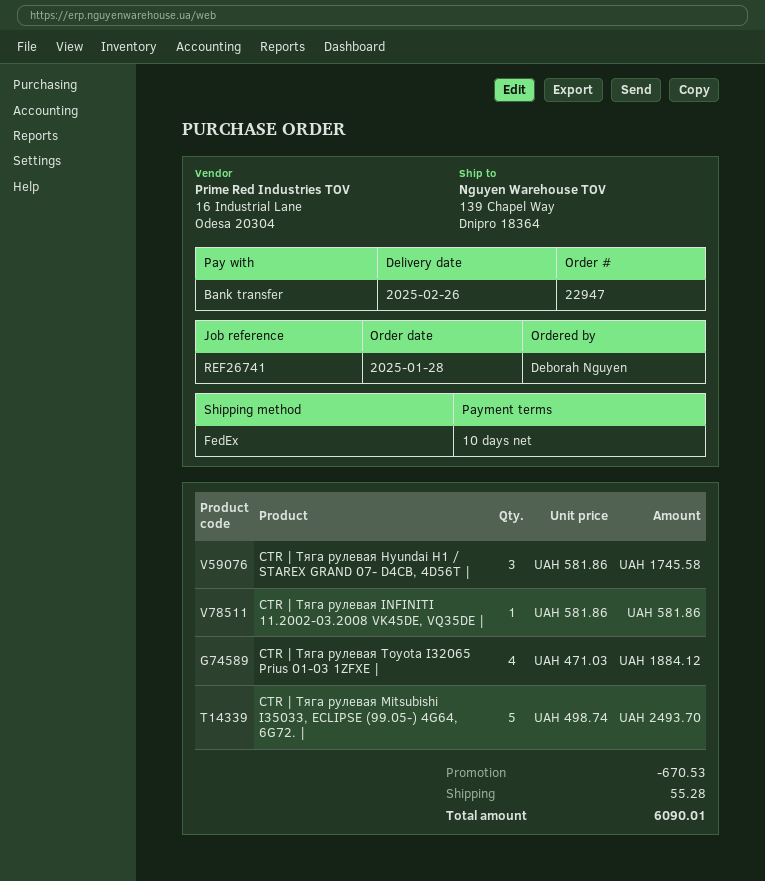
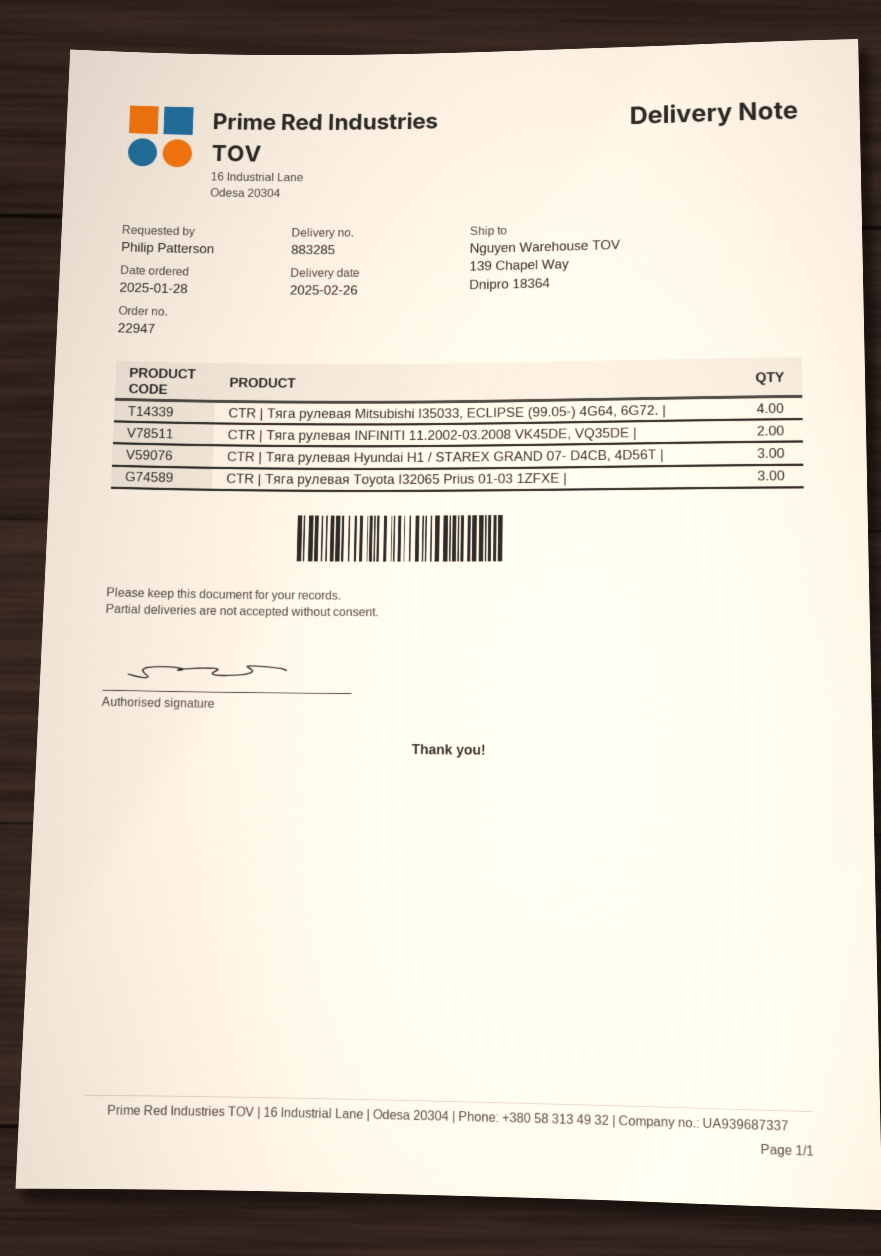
ordered by: Deborah Nguyen -> Philip Patterson
CTR | Тяга рулевая INFINITI 11.2002-03.2008 VK45DE, VQ35DE |: 1 -> 2
CTR | Тяга рулевая Toyota I32065 Prius 01-03 1ZFXE |: 4 -> 3
CTR | Тяга рулевая Mitsubishi I35033, ECLIPSE (99.05-) 4G64, 6G72. |: 5 -> 4

